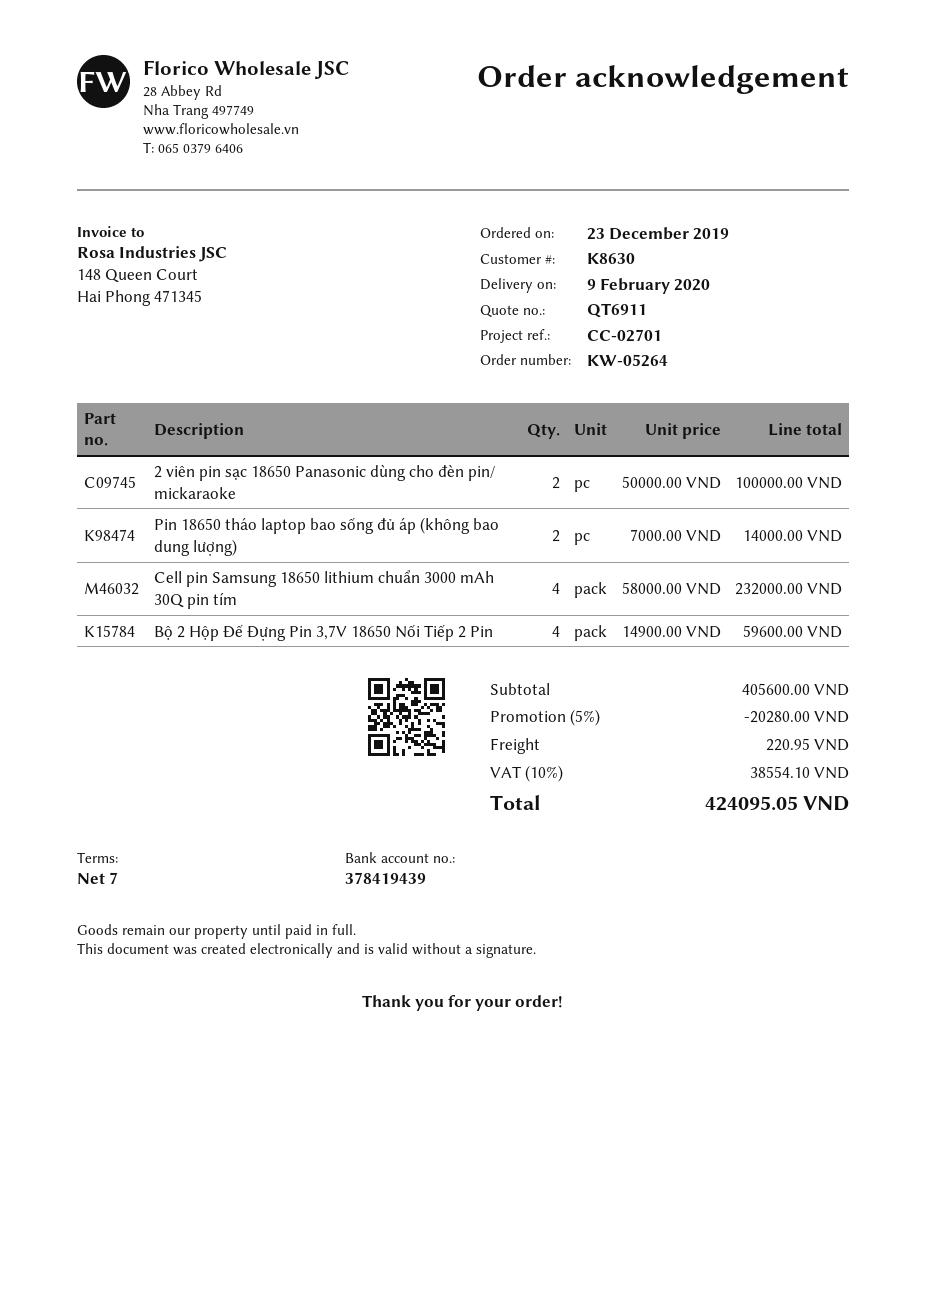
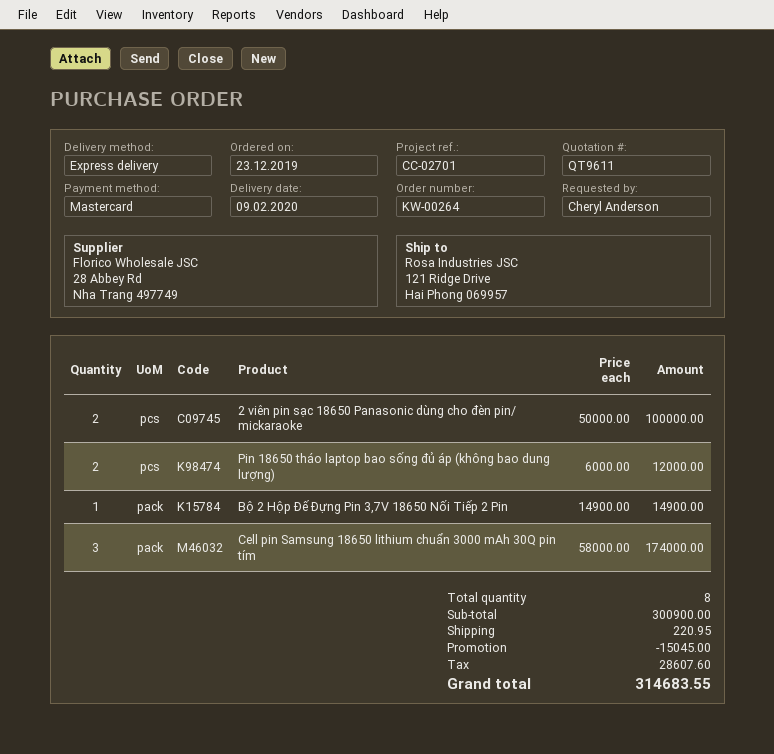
quote number: QT6911 -> QT9611
order number: KW-05264 -> KW-00264
Pin 18650 tháo laptop bao sống đủ áp (không bao dung lượng): 2 x 7000.00 = 14000.00 -> 2 x 6000.00 = 12000.00
Cell pin Samsung 18650 lithium chuẩn 3000 mAh 30Q pin tím: 4 x 58000.00 = 232000.00 -> 3 x 58000.00 = 174000.00
Bộ 2 Hộp Đế Đựng Pin 3,7V 18650 Nối Tiếp 2 Pin: 4 x 14900.00 = 59600.00 -> 1 x 14900.00 = 14900.00
subtotal: 405600.00 -> 300900.00
discount: 20280.00 -> 15045.00
tax: 38554.10 -> 28607.60
total: 424095.05 -> 314683.55

